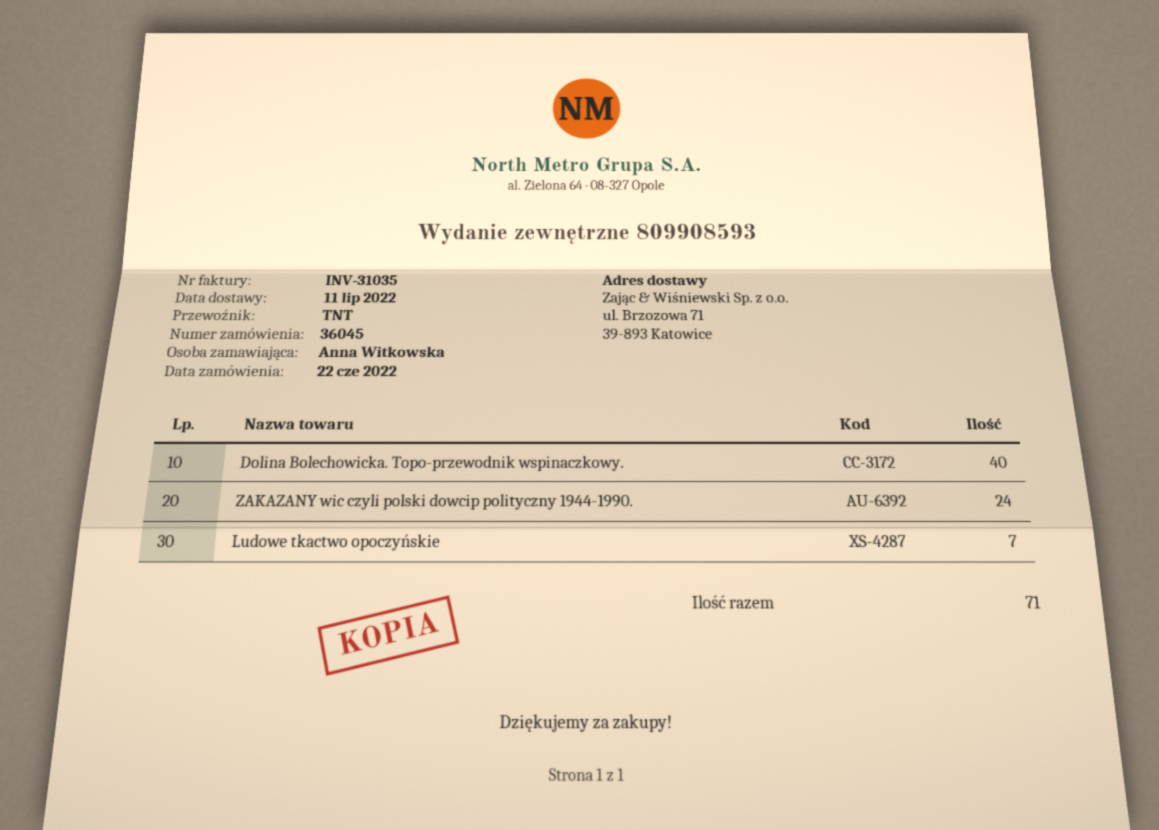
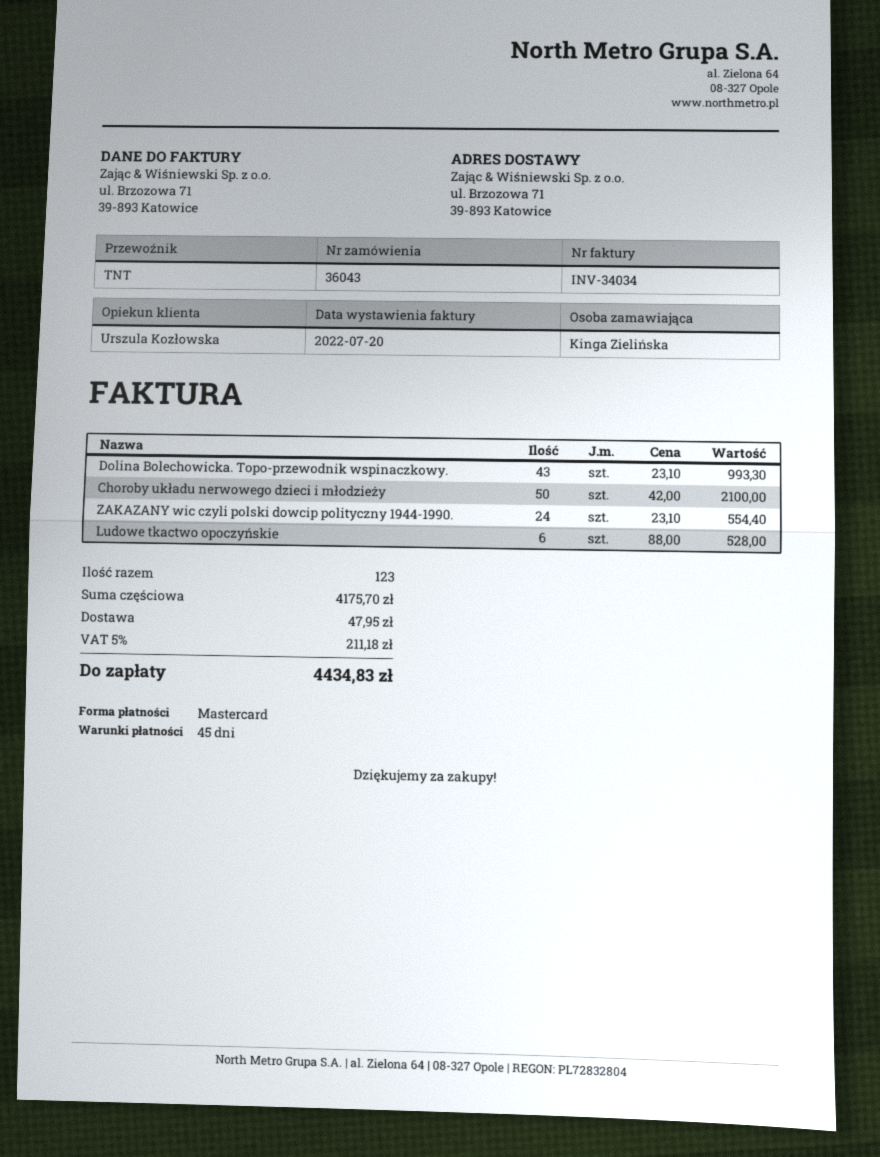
order number: 36045 -> 36043
invoice number: INV-31035 -> INV-34034
ordered by: Anna Witkowska -> Kinga Zielińska
Dolina Bolechowicka. Topo-przewodnik wspinaczkowy.: 40 -> 43
Ludowe tkactwo opoczyńskie: 7 -> 6
Choroby układu nerwowego dzieci i młodzieży: none -> 50
total quantity: 71 -> 123

